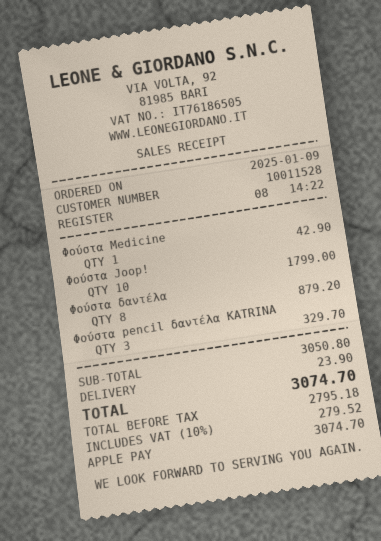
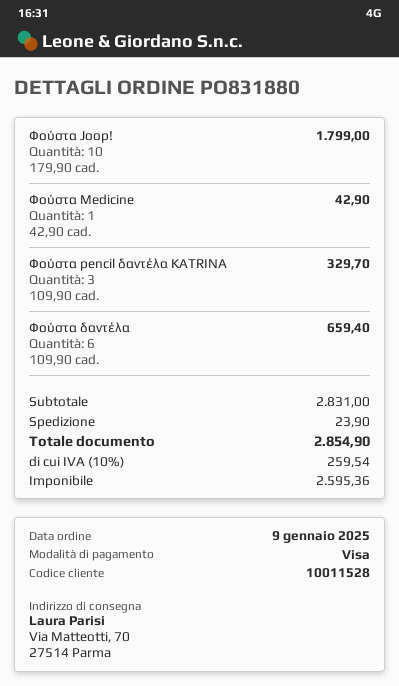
payment method: Apple Pay -> Visa
Φούστα δαντέλα: 8 for 879.20 -> 6 for 659.40
subtotal: 3050.80 -> 2831.00
net: 2795.18 -> 2595.36
tax: 10% = 279.52 -> 10% = 259.54
total: 3074.70 -> 2854.90

